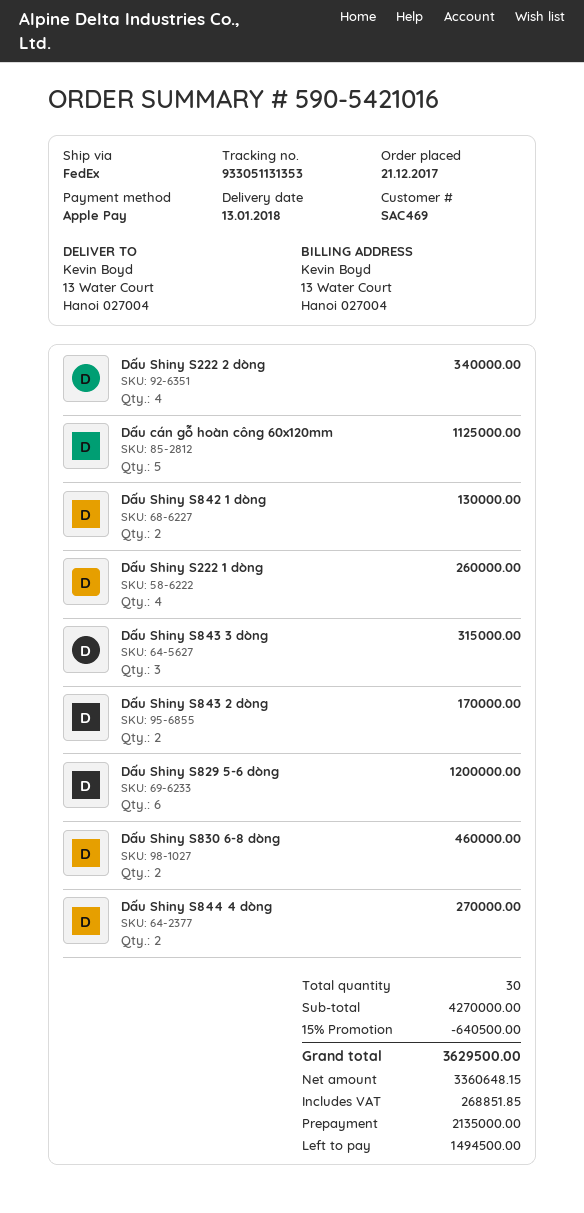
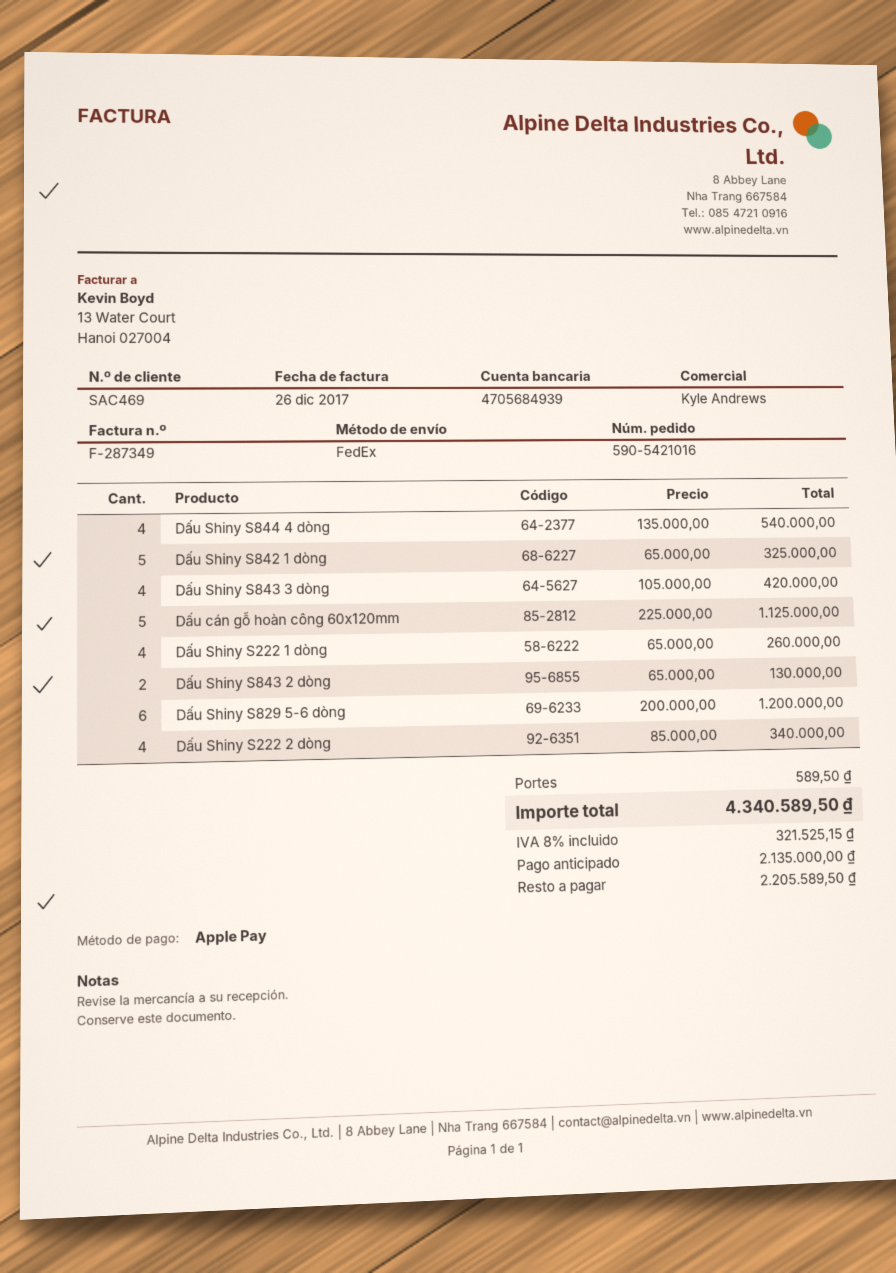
Dấu Shiny S842 1 dòng: 2 for 130000.00 -> 5 for 325000.00
Dấu Shiny S843 3 dòng: 3 for 315000.00 -> 4 for 420000.00
Dấu Shiny S843 2 dòng: 2 for 170000.00 -> 2 for 130000.00
Dấu Shiny S830 6-8 dòng: 2 for 460000.00 -> none
Dấu Shiny S844 4 dòng: 2 for 270000.00 -> 4 for 540000.00
discount: 15% = 640500.00 -> none
shipping: none -> 589.50
tax: 268851.85 -> 321525.15
total: 3629500.00 -> 4340589.50
balance: 1494500.00 -> 2205589.50

